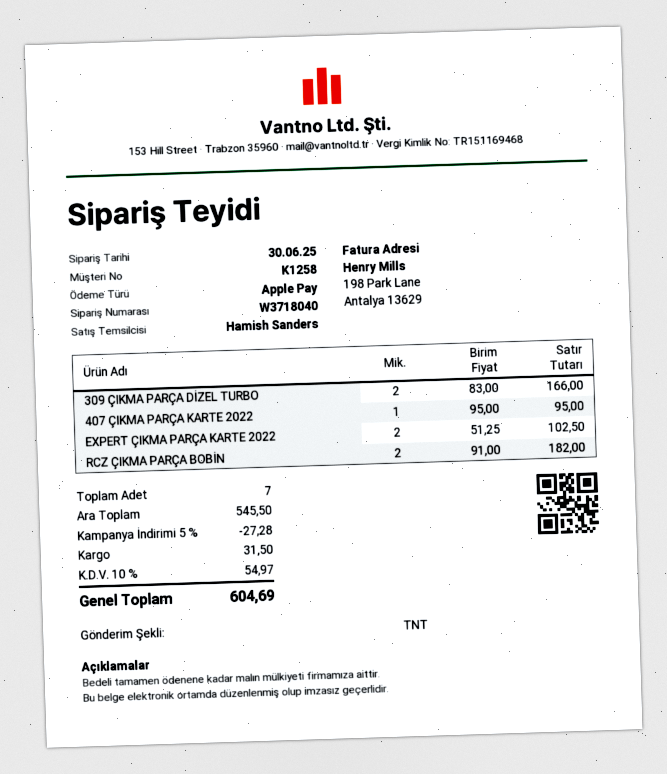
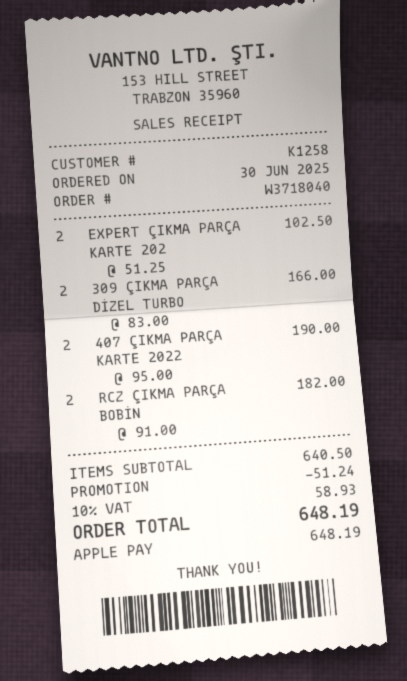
407 ÇIKMA PARÇA KARTE 2022: 1 x 95.00 = 95.00 -> 2 x 95.00 = 190.00
subtotal: 545.50 -> 640.50
discount: 27.28 -> 51.24
shipping: 31.50 -> none
tax: 10% = 54.97 -> 10% = 58.93
total: 604.69 -> 648.19

